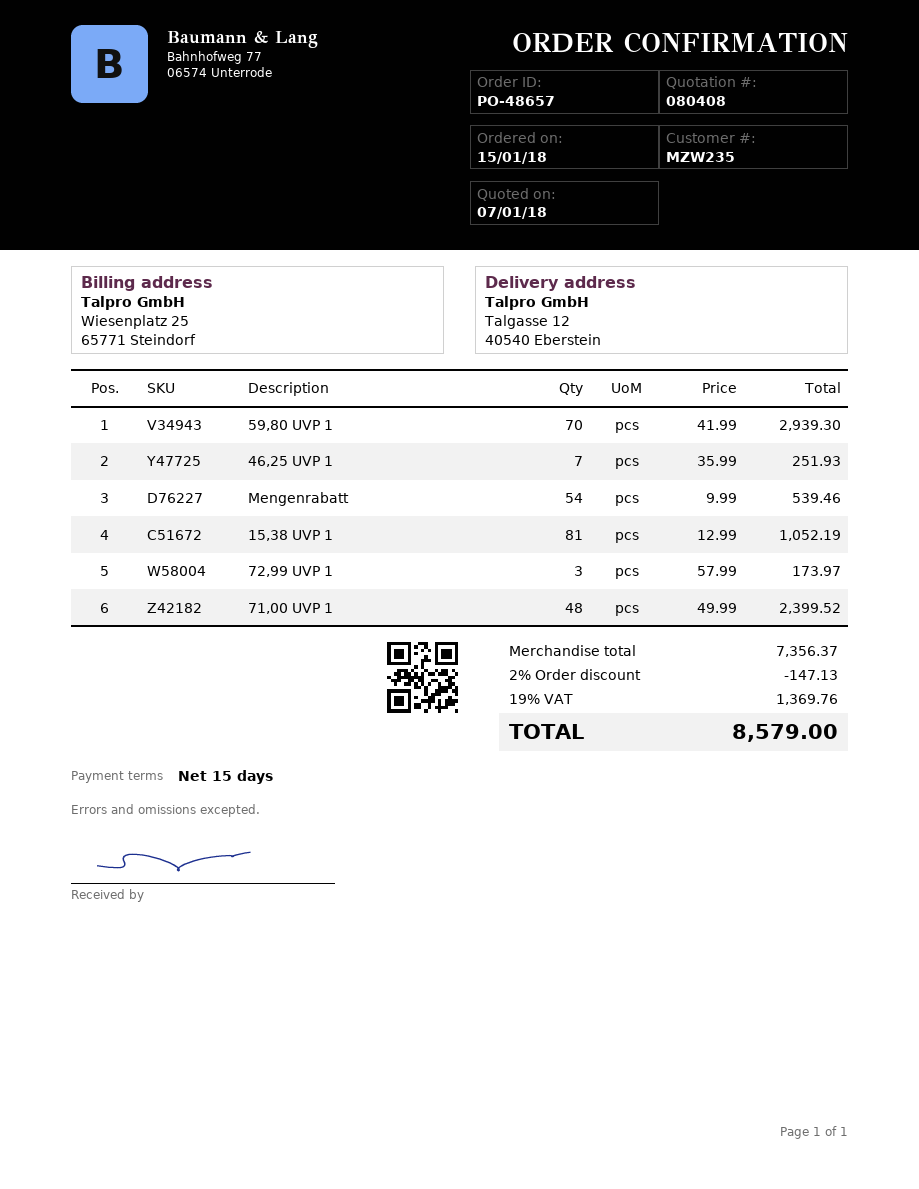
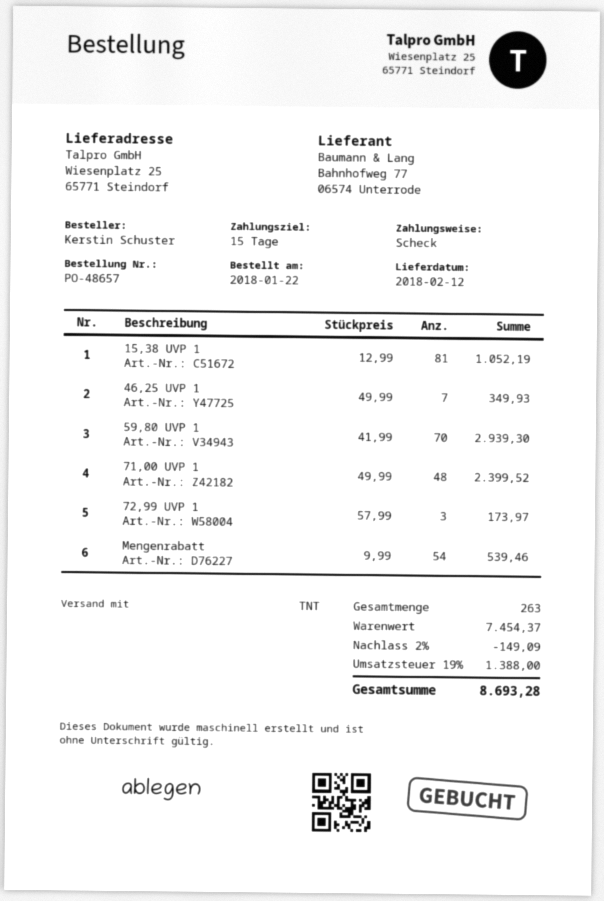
order date: 2018-01-15 -> 2018-01-22
ship to: Talgasse 12, 40540 Eberstein -> Wiesenplatz 25, 65771 Steindorf
46,25 UVP 1: 7 x 35.99 = 251.93 -> 7 x 49.99 = 349.93
subtotal: 7356.37 -> 7454.37
discount: 2% = 147.13 -> 2% = 149.09
tax: 19% = 1369.76 -> 19% = 1388.00
total: 8579.00 -> 8693.28

